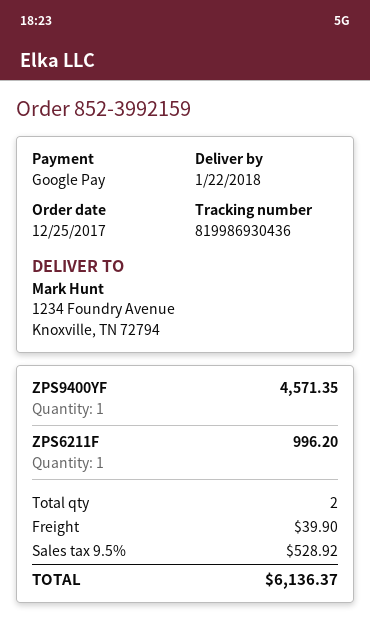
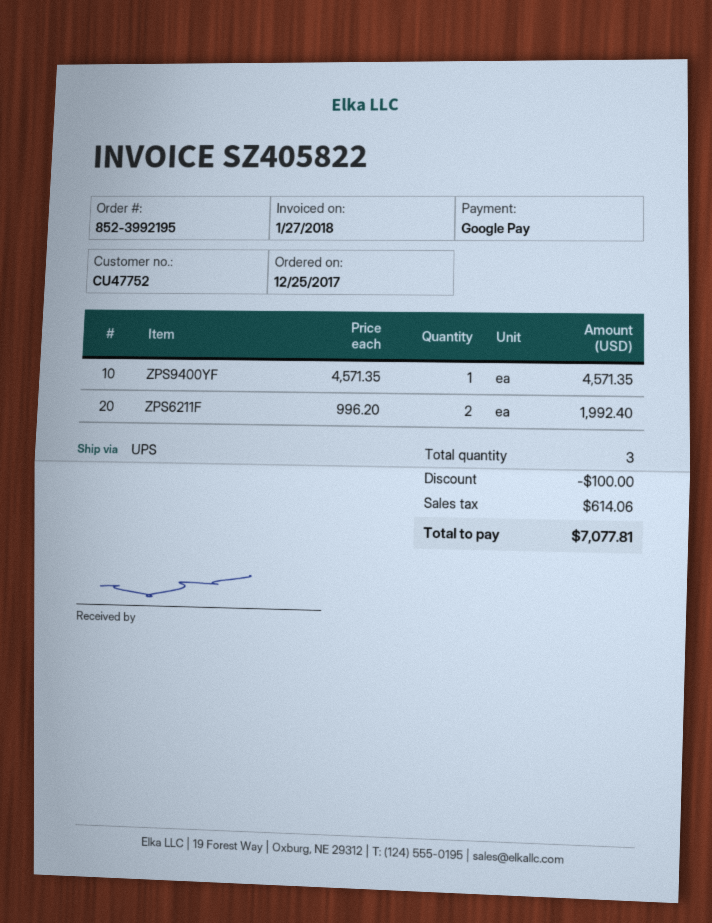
order number: 852-3992159 -> 852-3992195
ZPS6211F: 1 for 996.20 -> 2 for 1992.40
total quantity: 2 -> 3
discount: none -> 100.00
shipping: 39.90 -> none
tax: 528.92 -> 614.06
total: 6136.37 -> 7077.81

